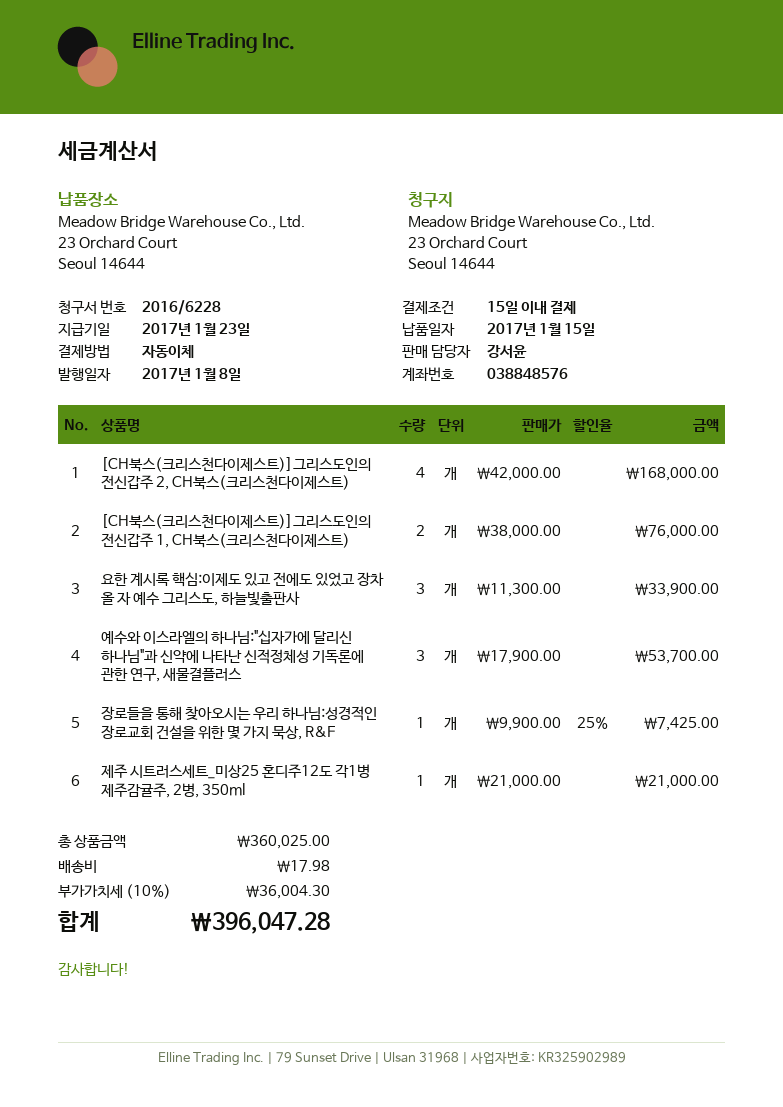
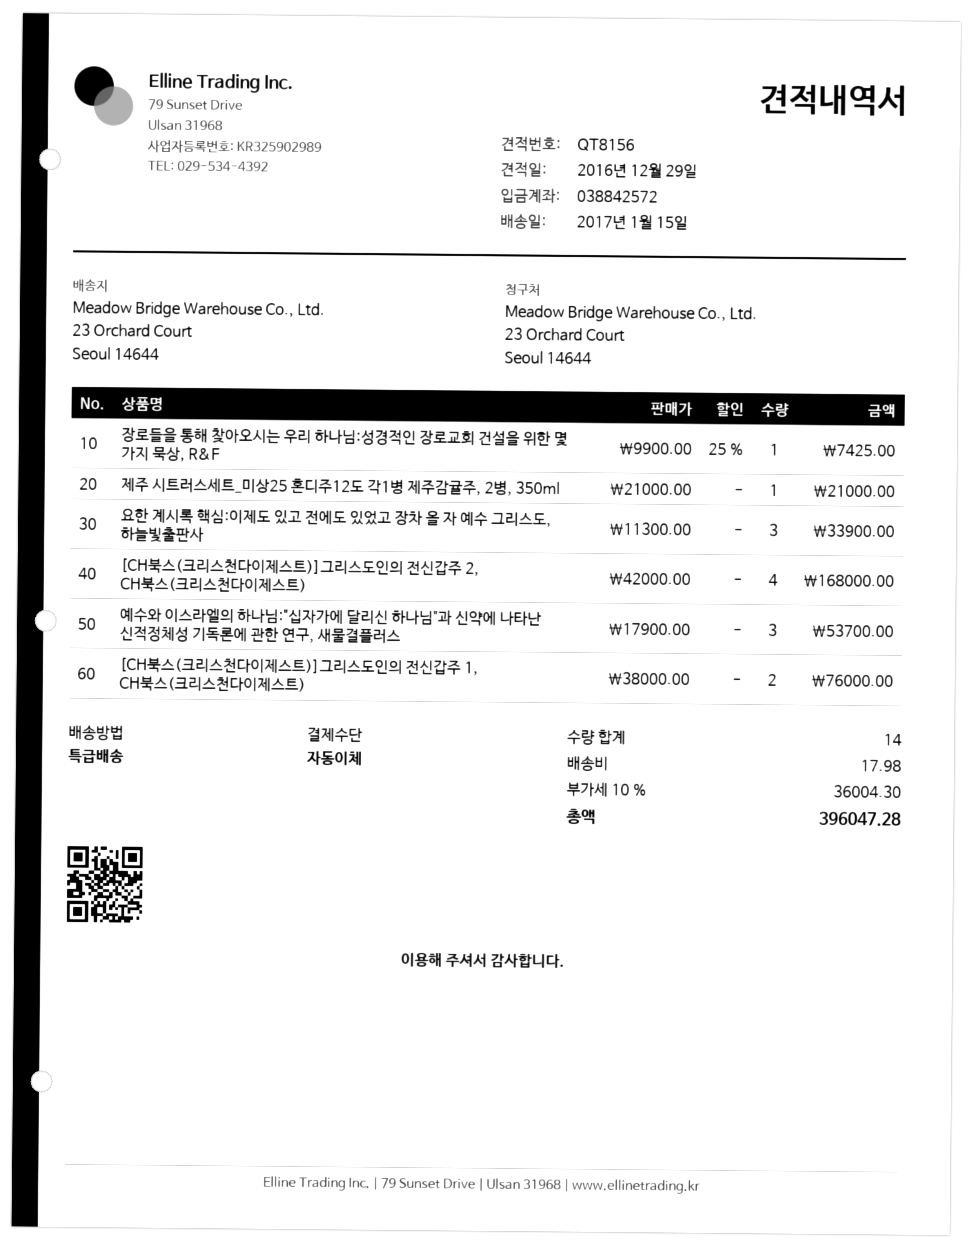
bank account: 038848576 -> 038842572

